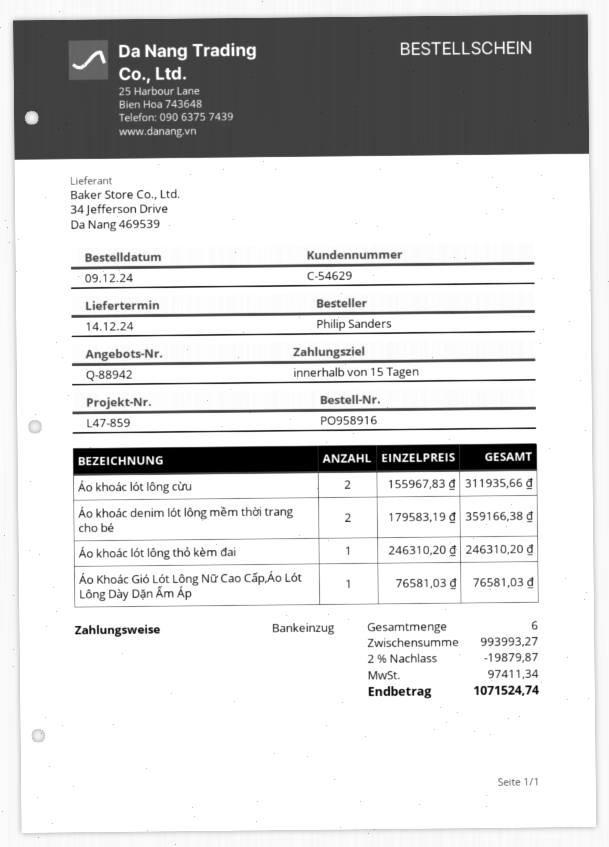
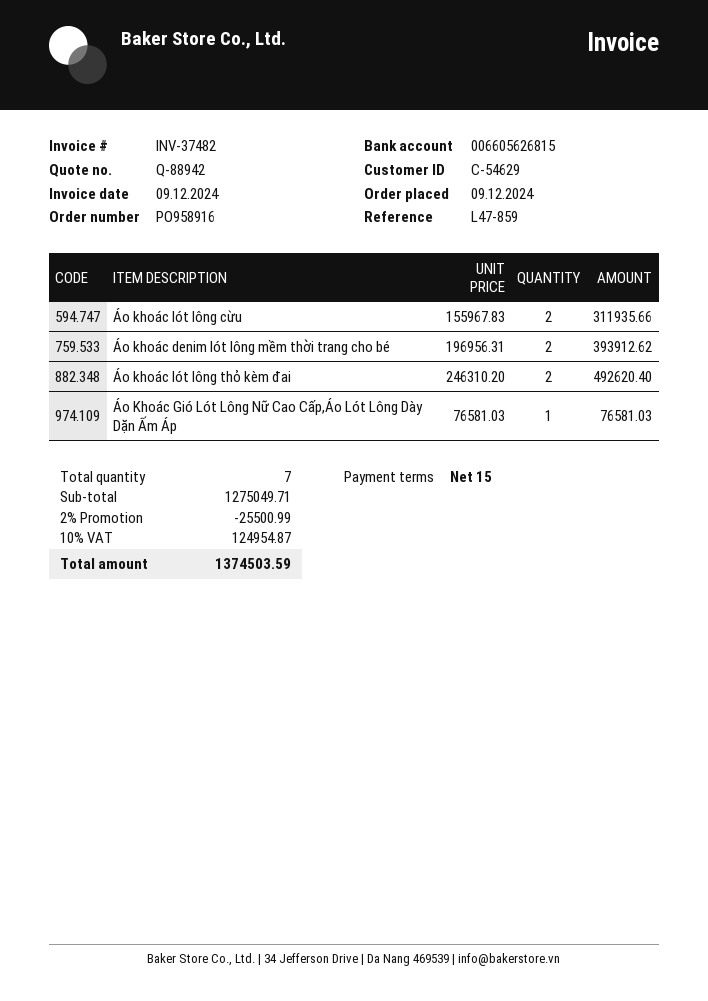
Áo khoác denim lót lông mềm thời trang cho bé: 2 x 179583.19 = 359166.38 -> 2 x 196956.31 = 393912.62
Áo khoác lót lông thỏ kèm đai: 1 x 246310.20 = 246310.20 -> 2 x 246310.20 = 492620.40
total quantity: 6 -> 7
subtotal: 993993.27 -> 1275049.71
discount: 2% = 19879.87 -> 2% = 25500.99
tax: 97411.34 -> 124954.87
total: 1071524.74 -> 1374503.59

